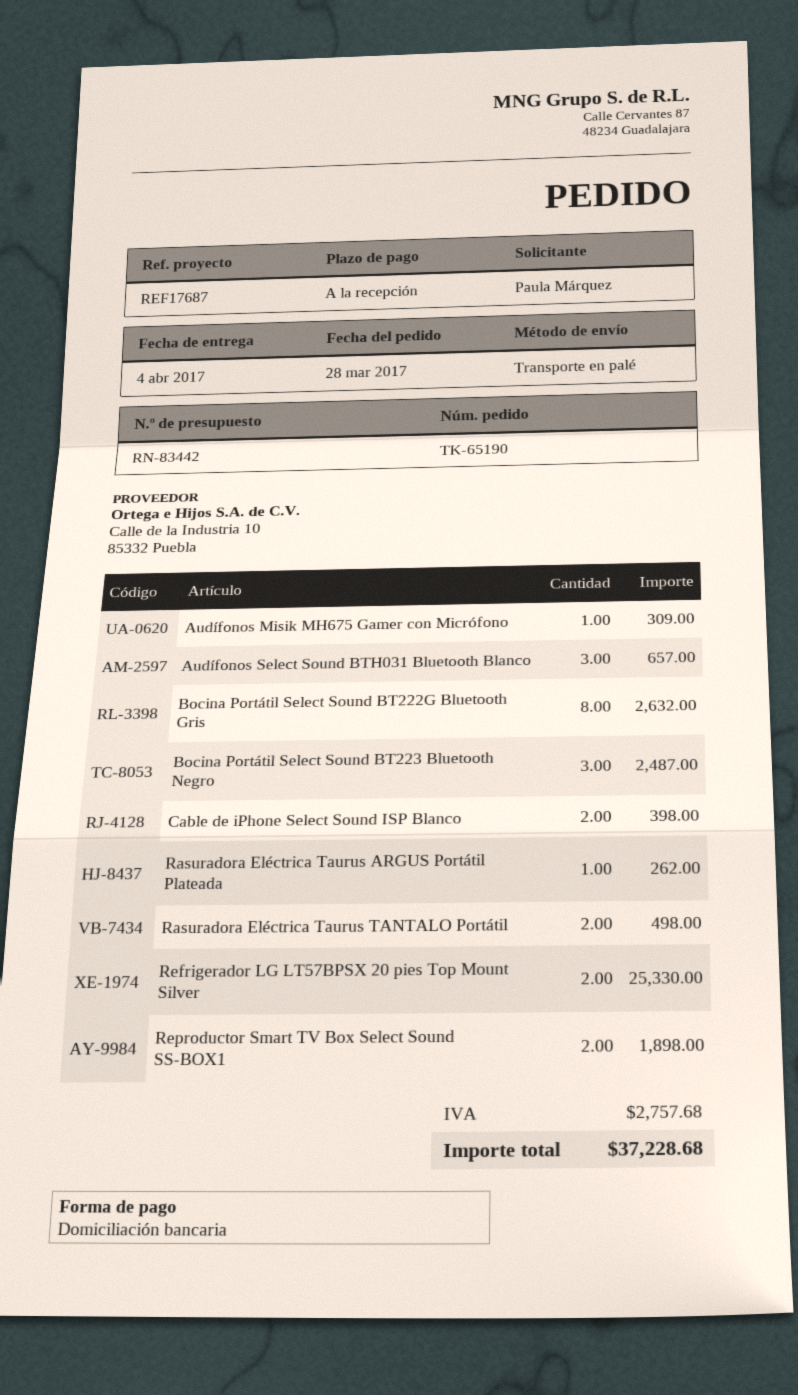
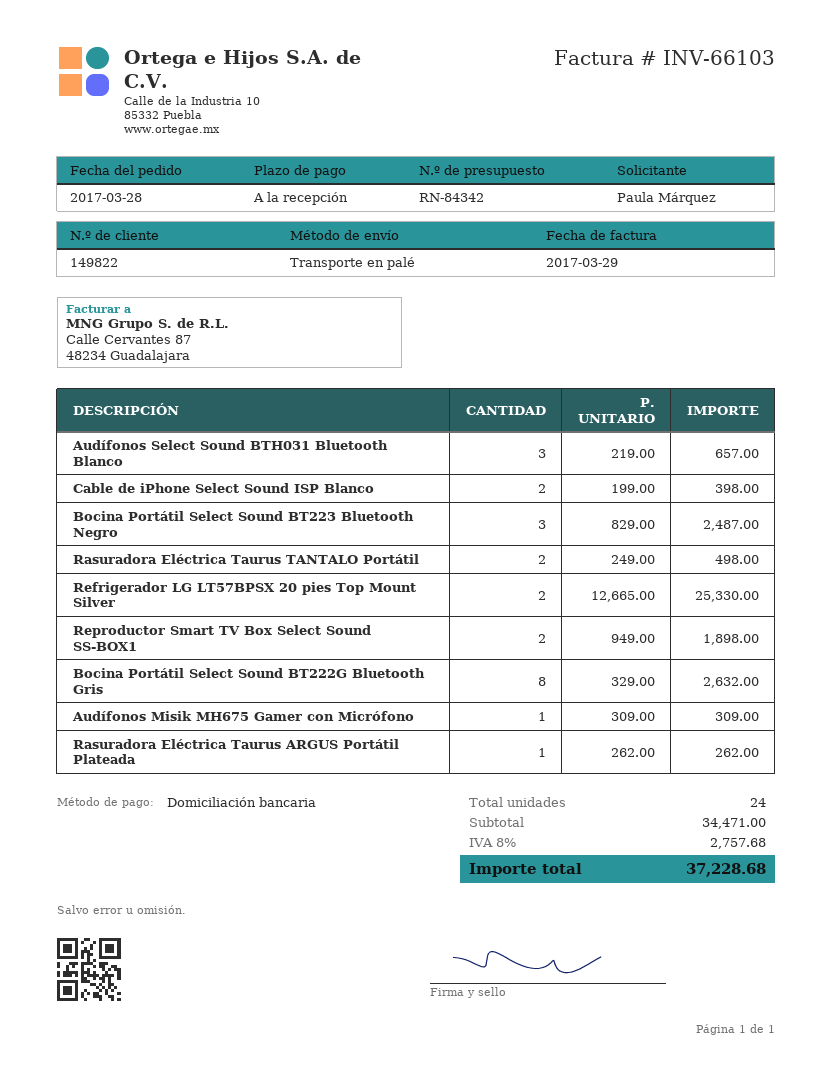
quote number: RN-83442 -> RN-84342

